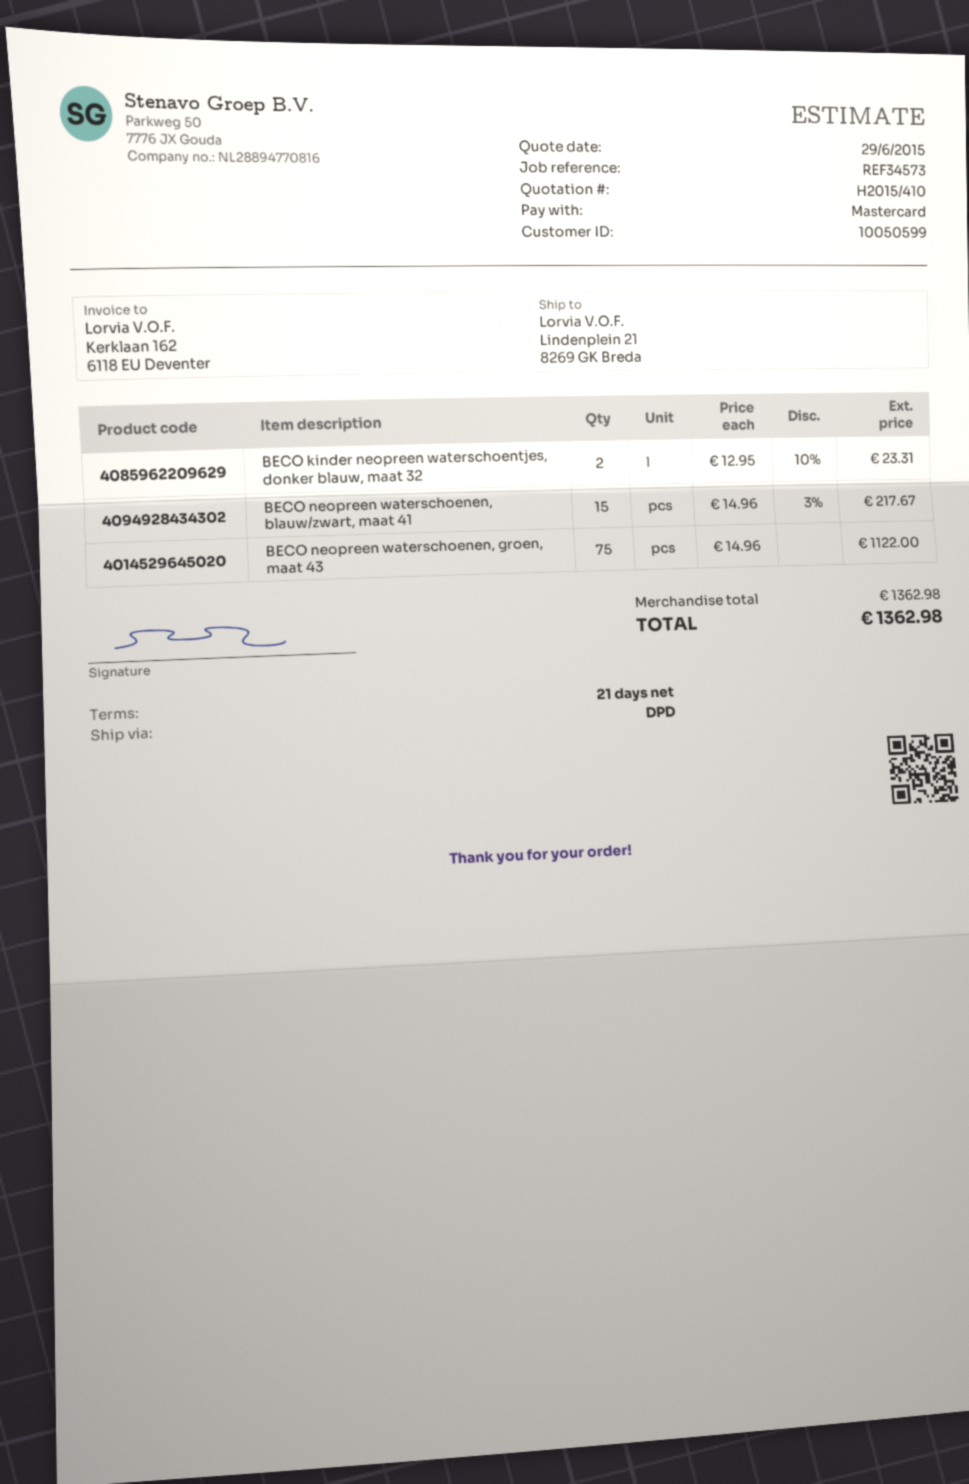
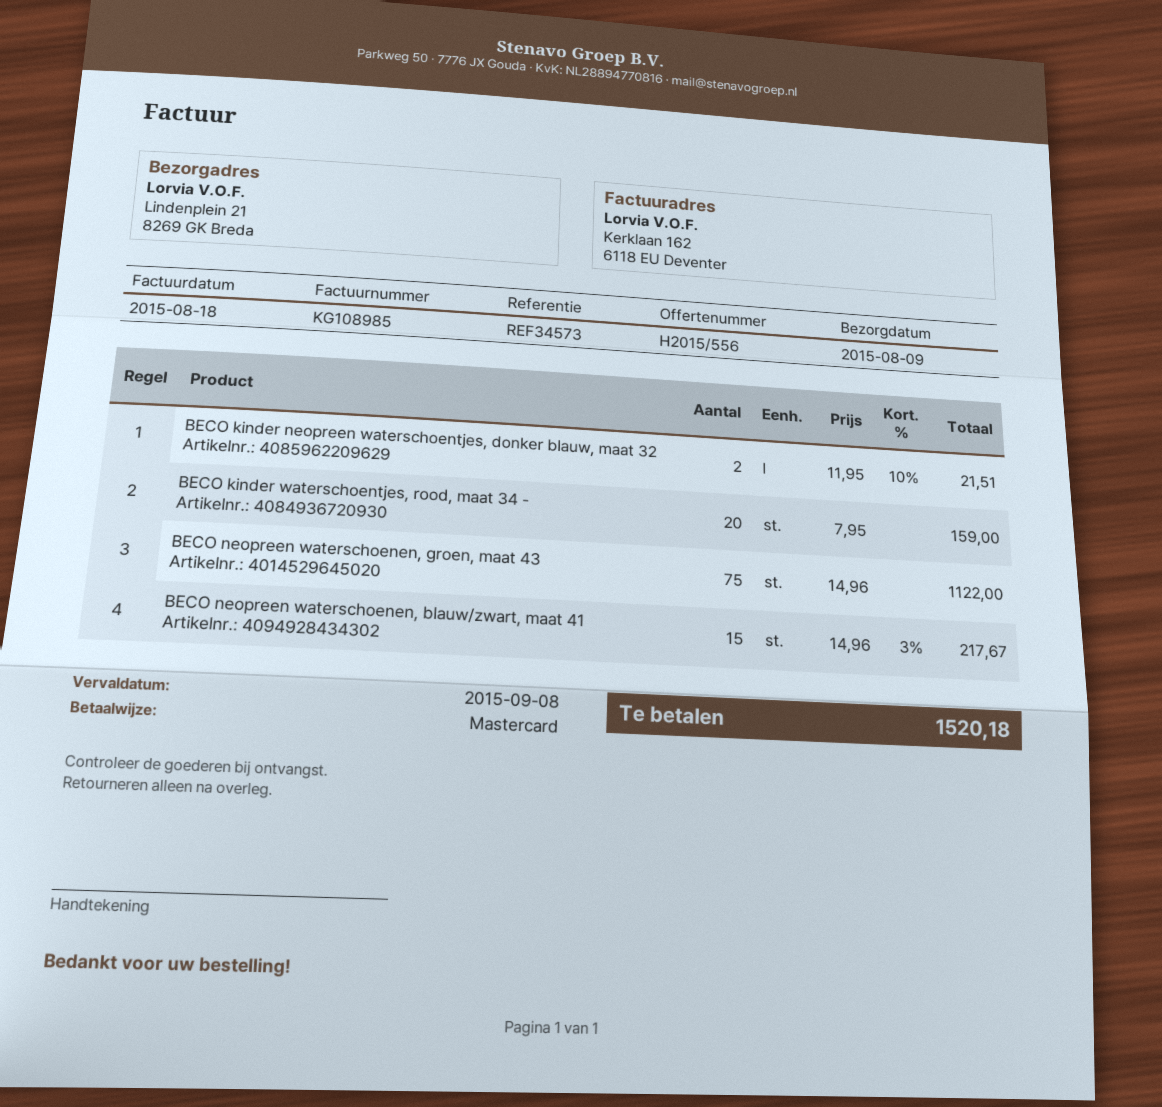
quote number: H2015/410 -> H2015/556
BECO kinder neopreen waterschoentjes, donker blauw, maat 32: 2 x 12.95 - 10% = 23.31 -> 2 x 11.95 - 10% = 21.51
BECO kinder waterschoentjes, rood, maat 34 -: none -> 20 x 7.95 = 159.00
total: 1362.98 -> 1520.18

